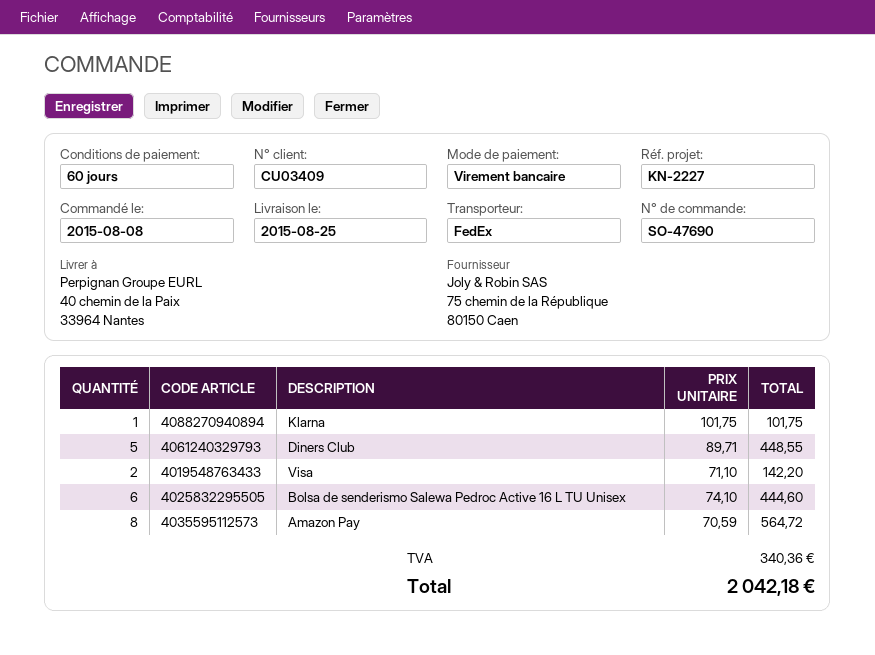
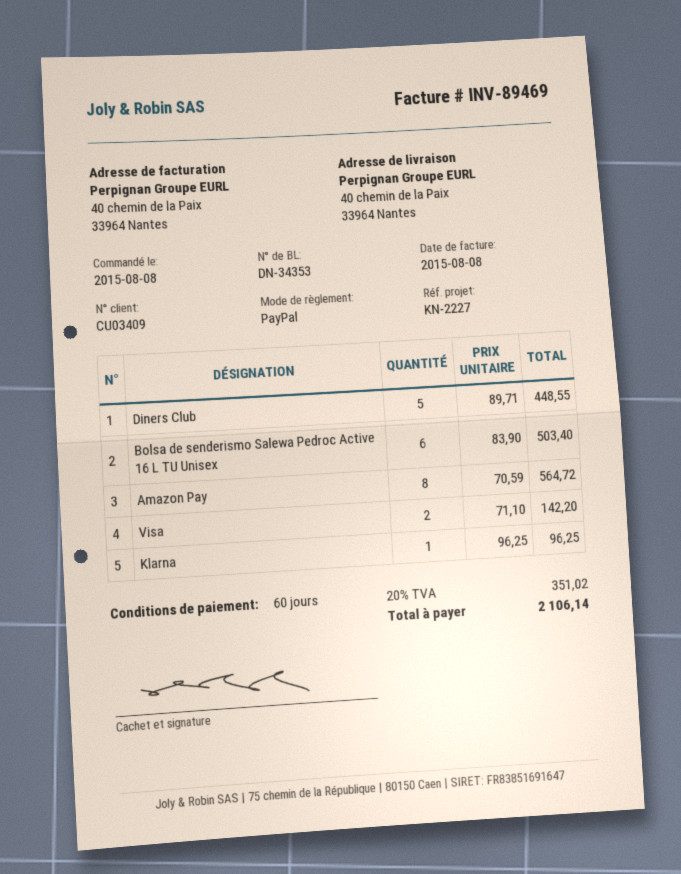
payment method: bank transfer -> PayPal
Klarna: 1 x 101.75 = 101.75 -> 1 x 96.25 = 96.25
Bolsa de senderismo Salewa Pedroc Active 16 L TU Unisex: 6 x 74.10 = 444.60 -> 6 x 83.90 = 503.40
tax: 340.36 -> 351.02
total: 2042.18 -> 2106.14

